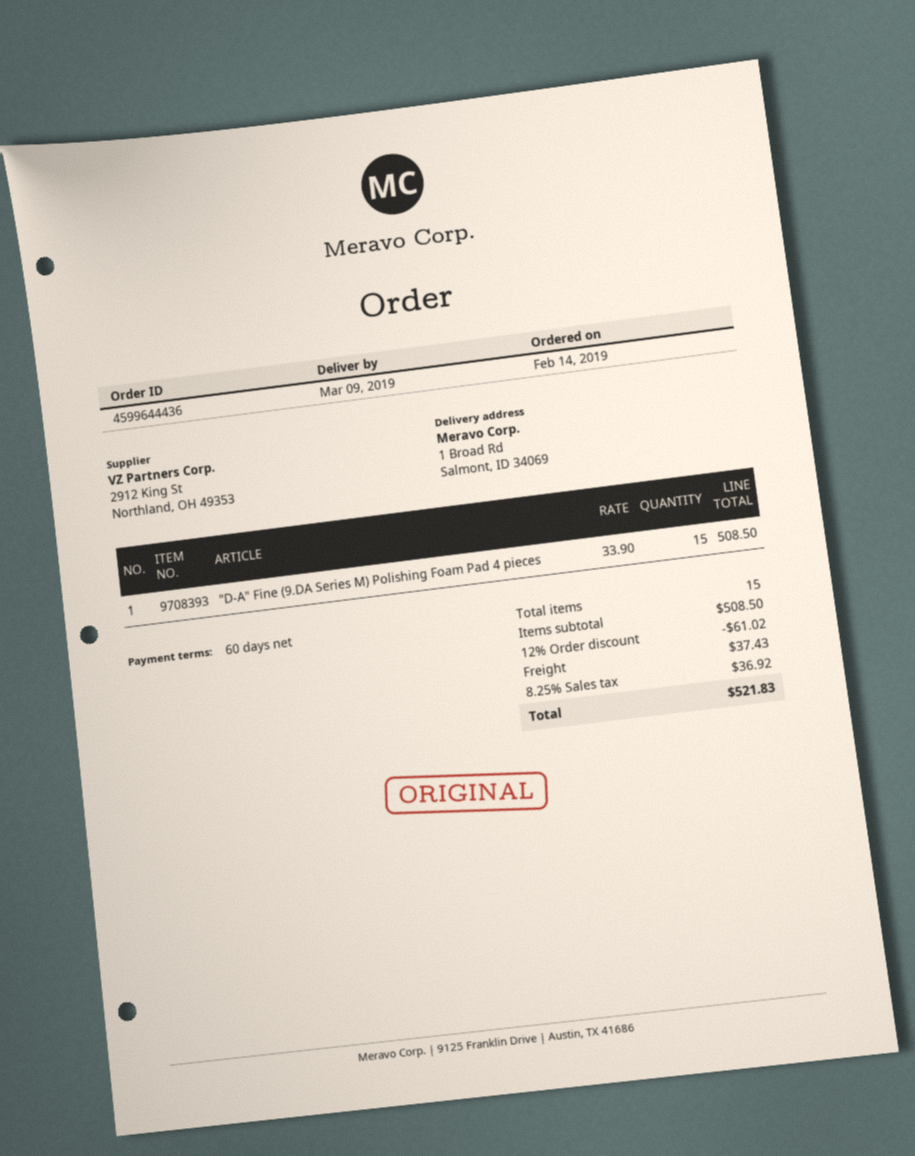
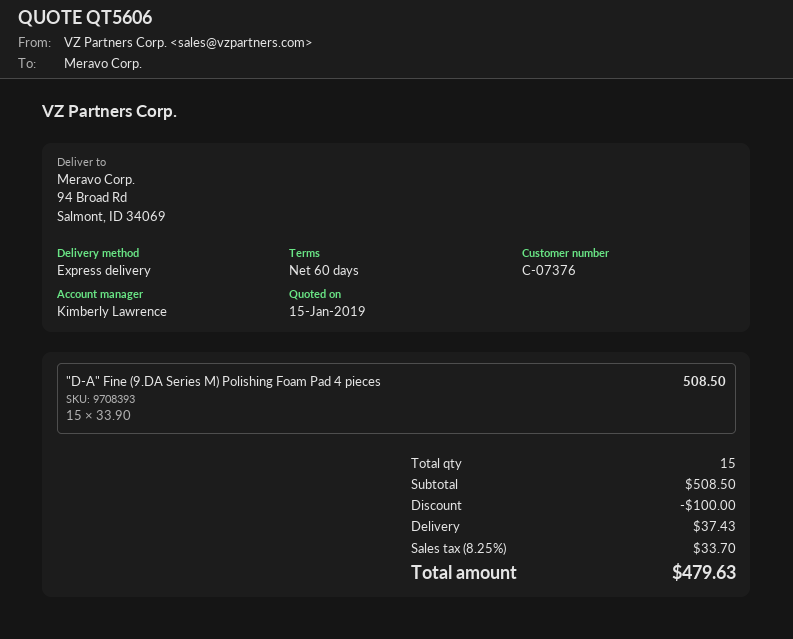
ship to: 1 Broad Rd, Salmont, ID 34069 -> 94 Broad Rd, Salmont, ID 34069
discount: 61.02 -> 100.00
tax: 8.25% = 36.92 -> 8.25% = 33.70
total: 521.83 -> 479.63

